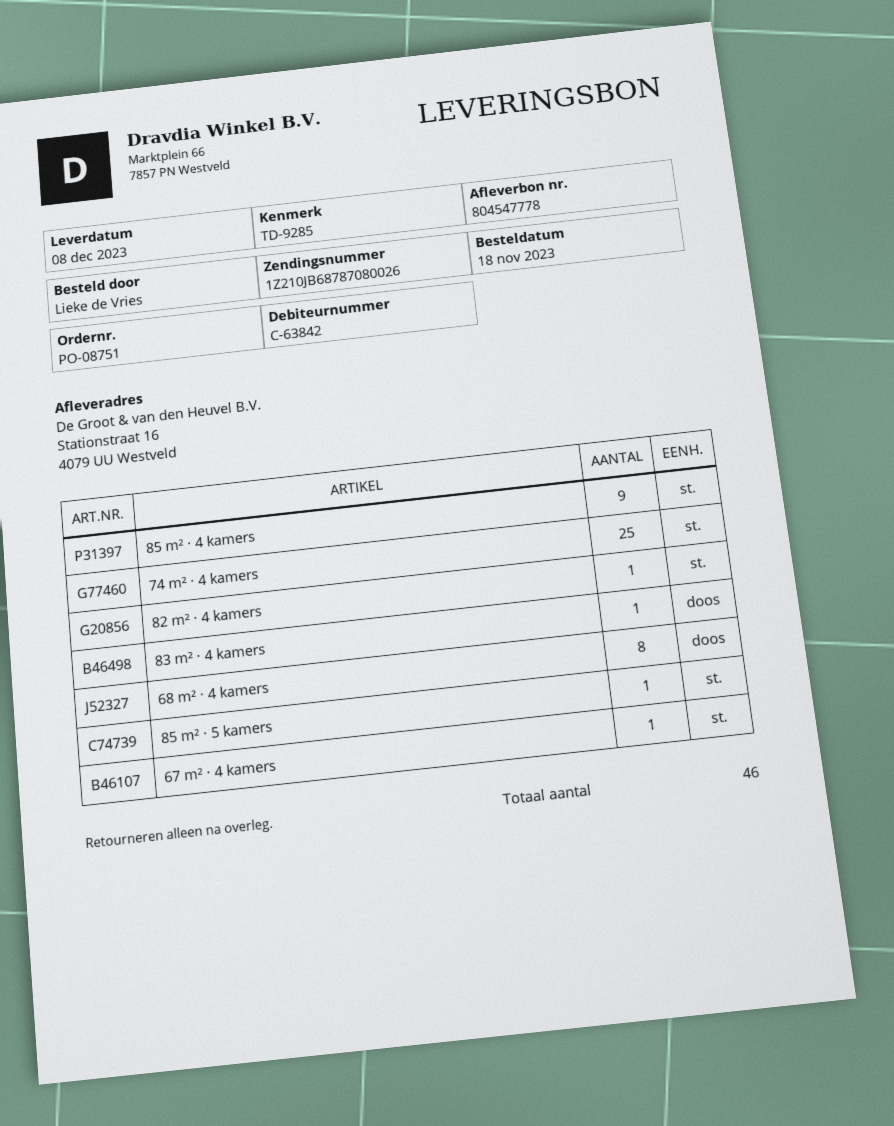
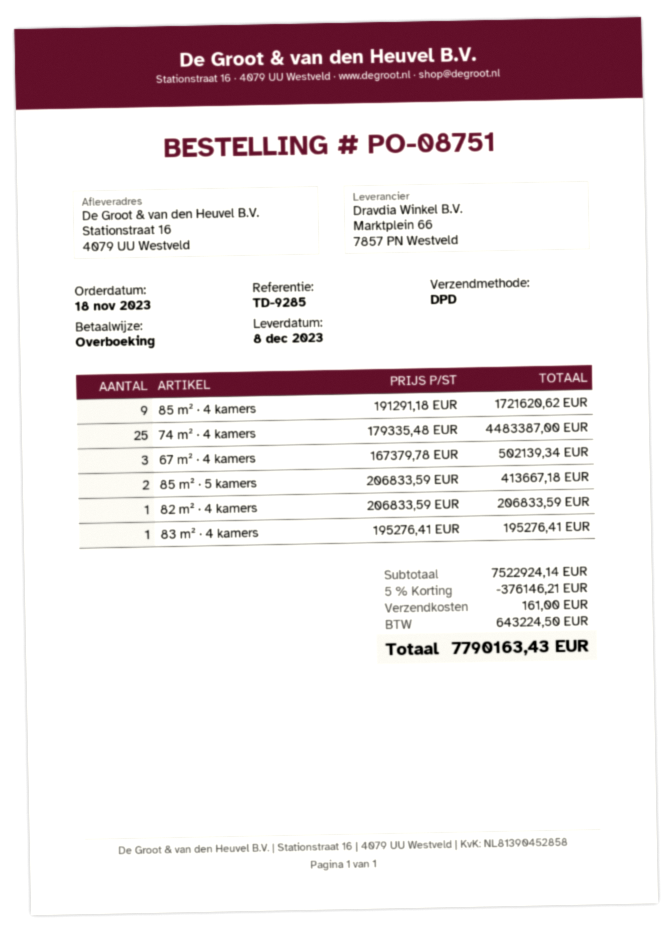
68 m² · 4 kamers: 8 -> none
85 m² · 5 kamers: 1 -> 2
67 m² · 4 kamers: 1 -> 3

